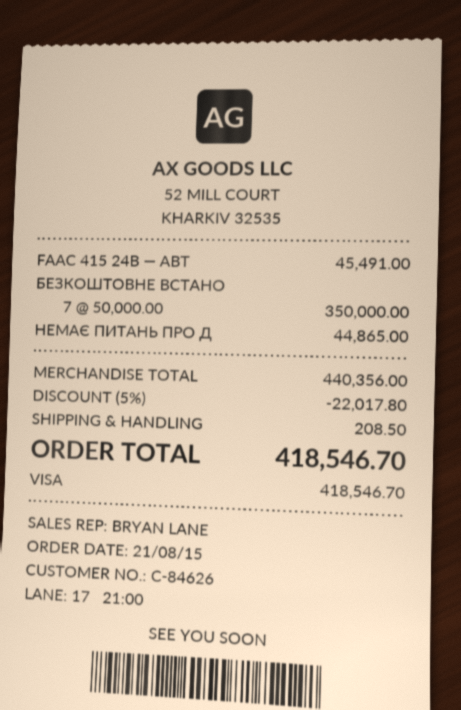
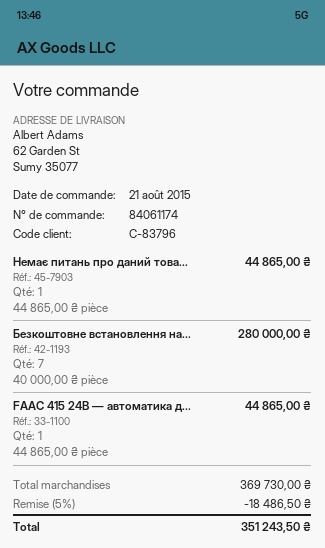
customer number: C-84626 -> C-83796
FAAC 415 24В — АВТ: 1 x 45491.00 = 45491.00 -> 1 x 44865.00 = 44865.00
БЕЗКОШТОВНЕ ВСТАНО: 7 x 50000.00 = 350000.00 -> 7 x 40000.00 = 280000.00
subtotal: 440356.00 -> 369730.00
discount: 5% = 22017.80 -> 5% = 18486.50
shipping: 208.50 -> none
total: 418546.70 -> 351243.50

